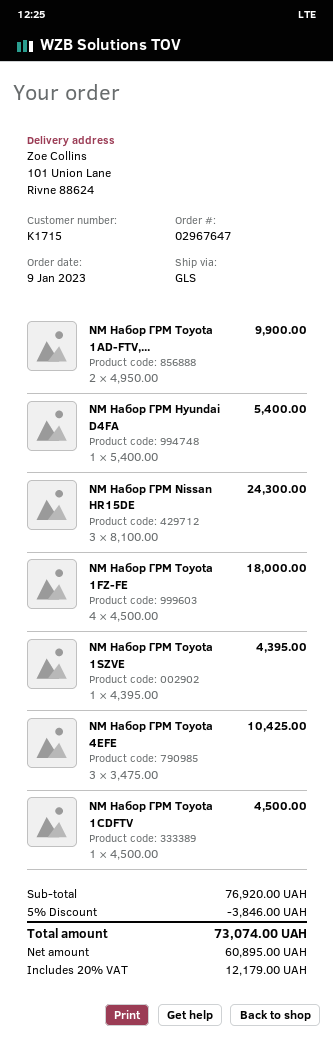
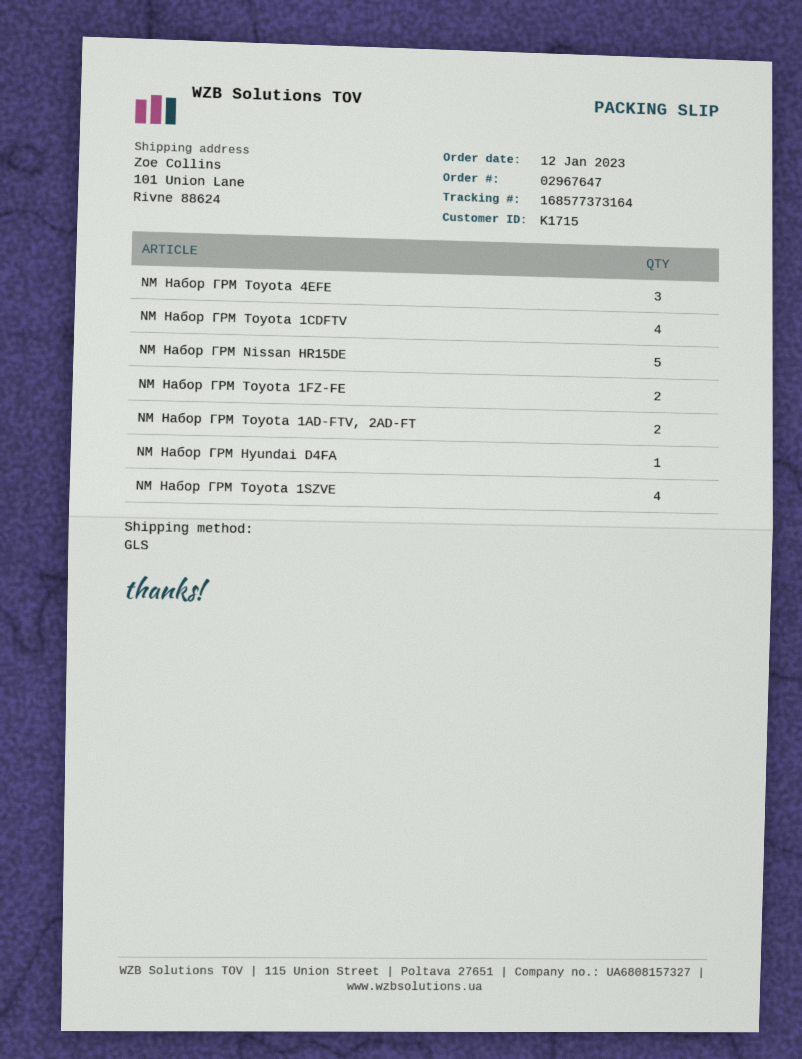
order date: 2023-01-09 -> 2023-01-12
NM Набор ГРМ Nissan HR15DE: 3 -> 5
NM Набор ГРМ Toyota 1FZ-FE: 4 -> 2
NM Набор ГРМ Toyota 1SZVE: 1 -> 4
NM Набор ГРМ Toyota 1CDFTV: 1 -> 4

